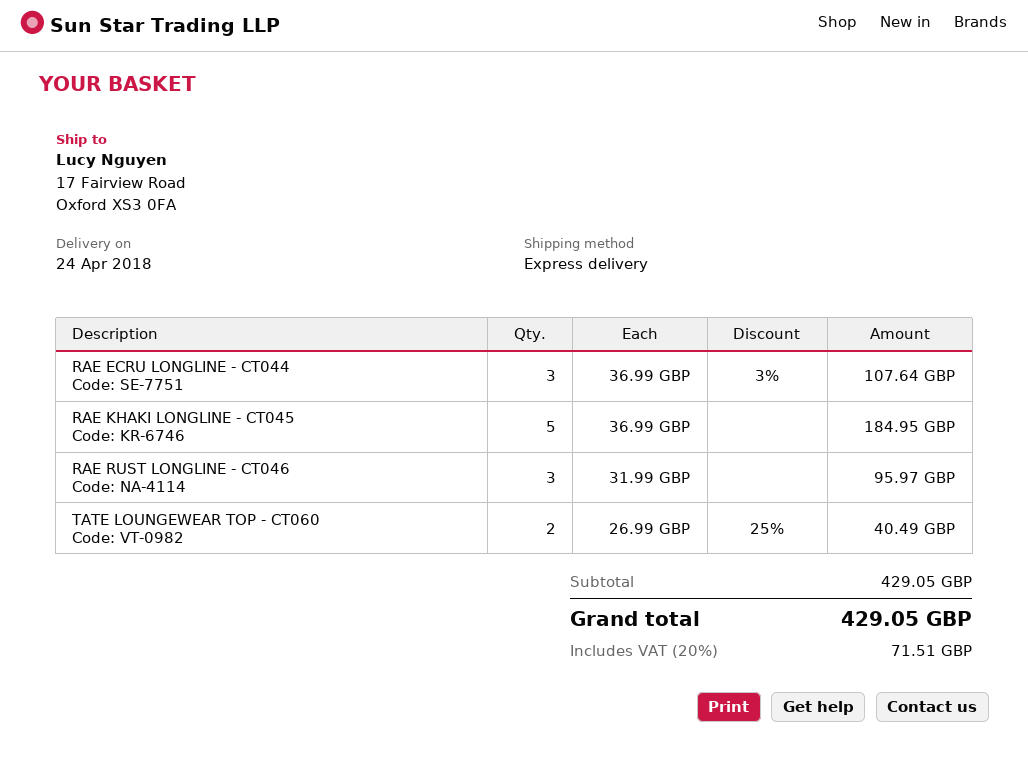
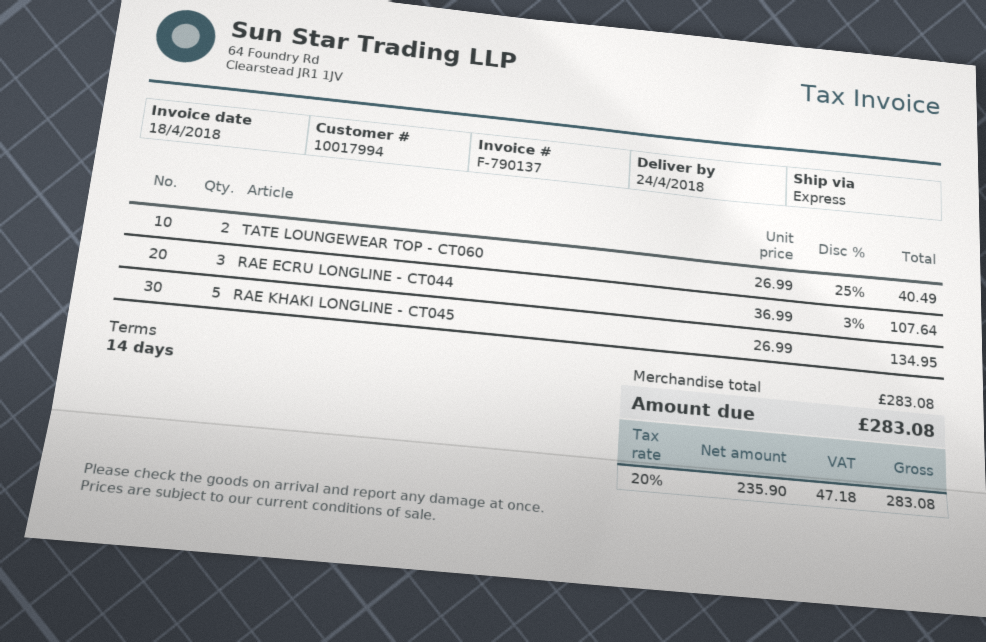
RAE KHAKI LONGLINE - CT045: 5 x 36.99 = 184.95 -> 5 x 26.99 = 134.95
RAE RUST LONGLINE - CT046: 3 x 31.99 = 95.97 -> none
subtotal: 429.05 -> 283.08
tax: 20% = 71.51 -> 20% = 47.18
total: 429.05 -> 283.08

